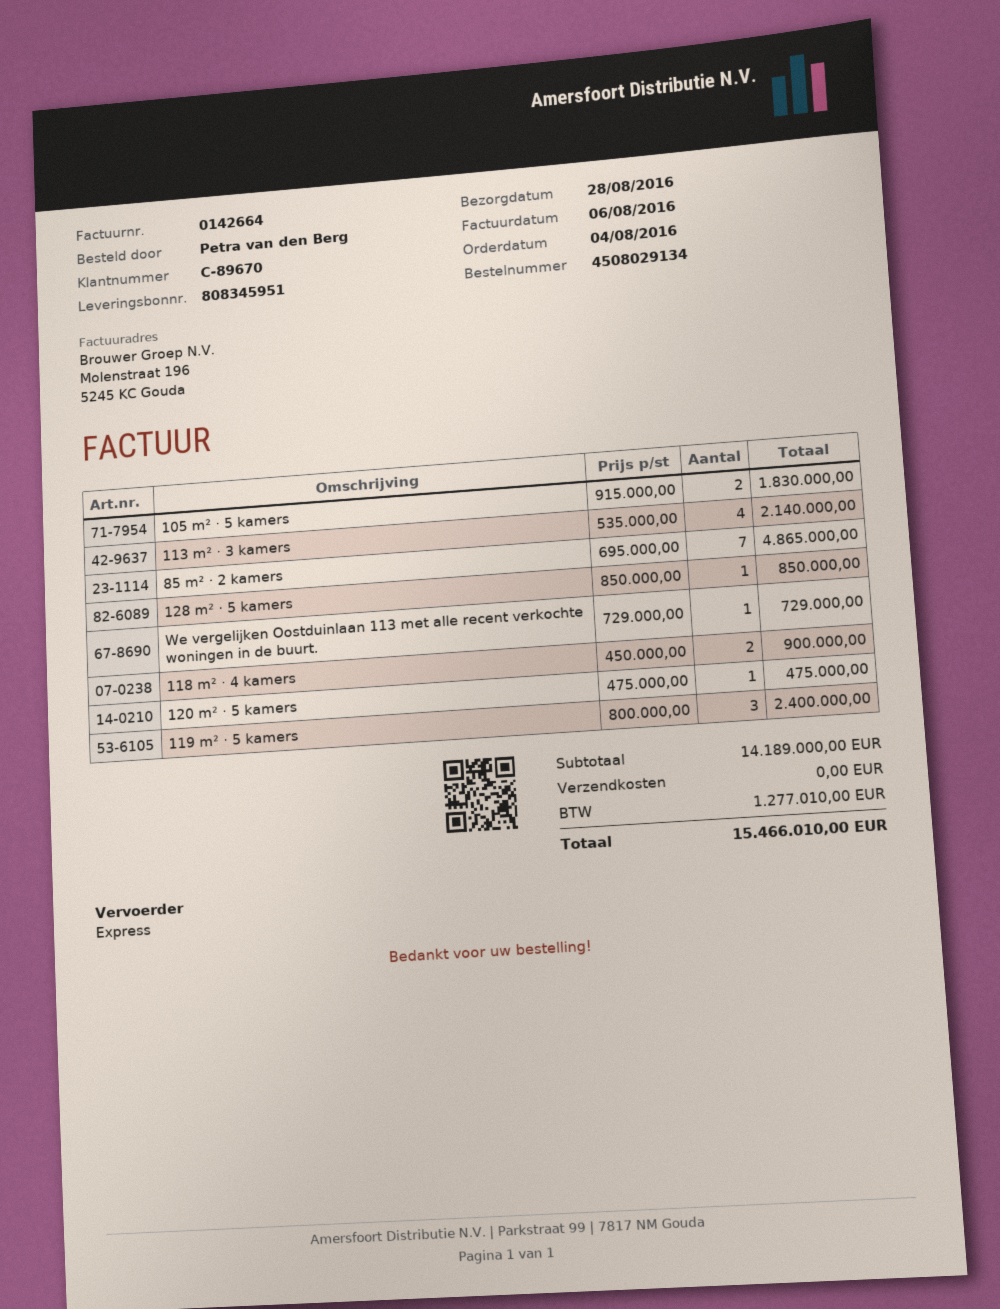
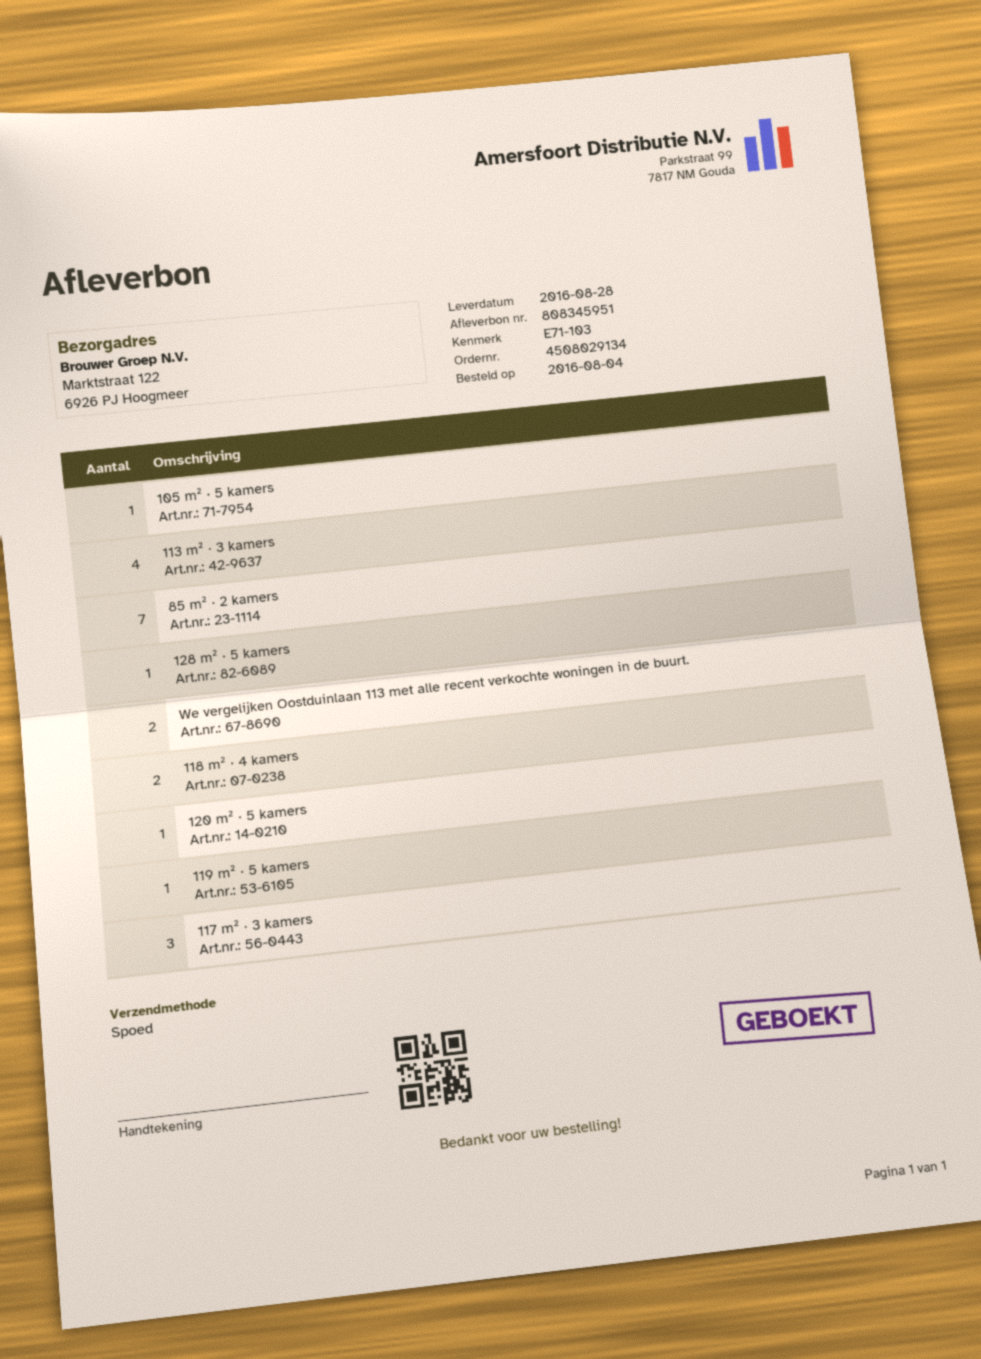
105 m² · 5 kamers: 2 -> 1
We vergelijken Oostduinlaan 113 met alle recent verkochte woningen in de buurt.: 1 -> 2
119 m² · 5 kamers: 3 -> 1
117 m² · 3 kamers: none -> 3

